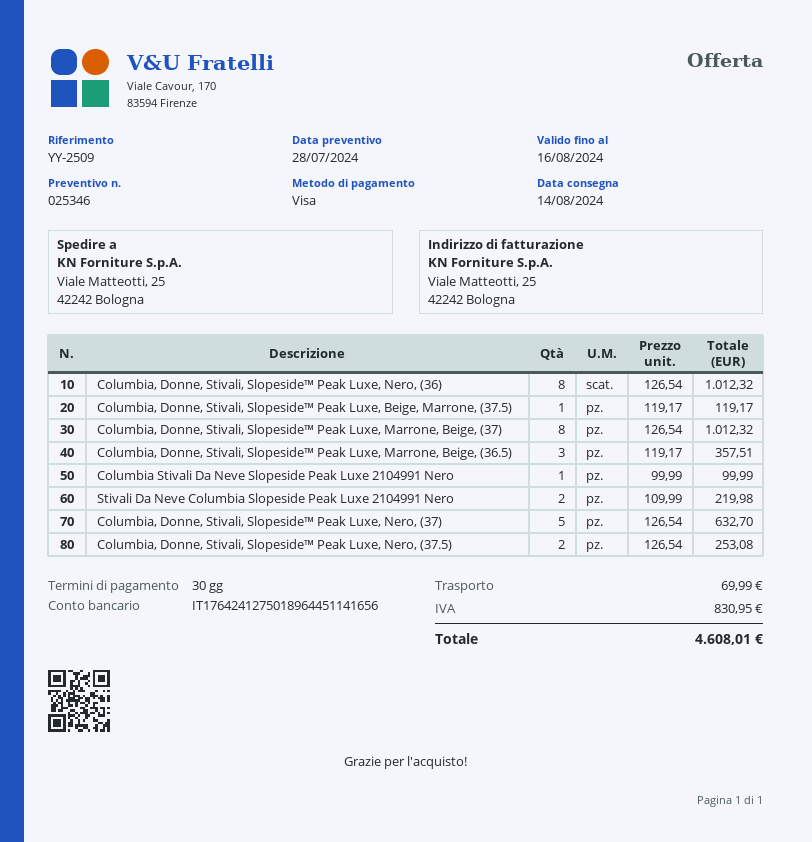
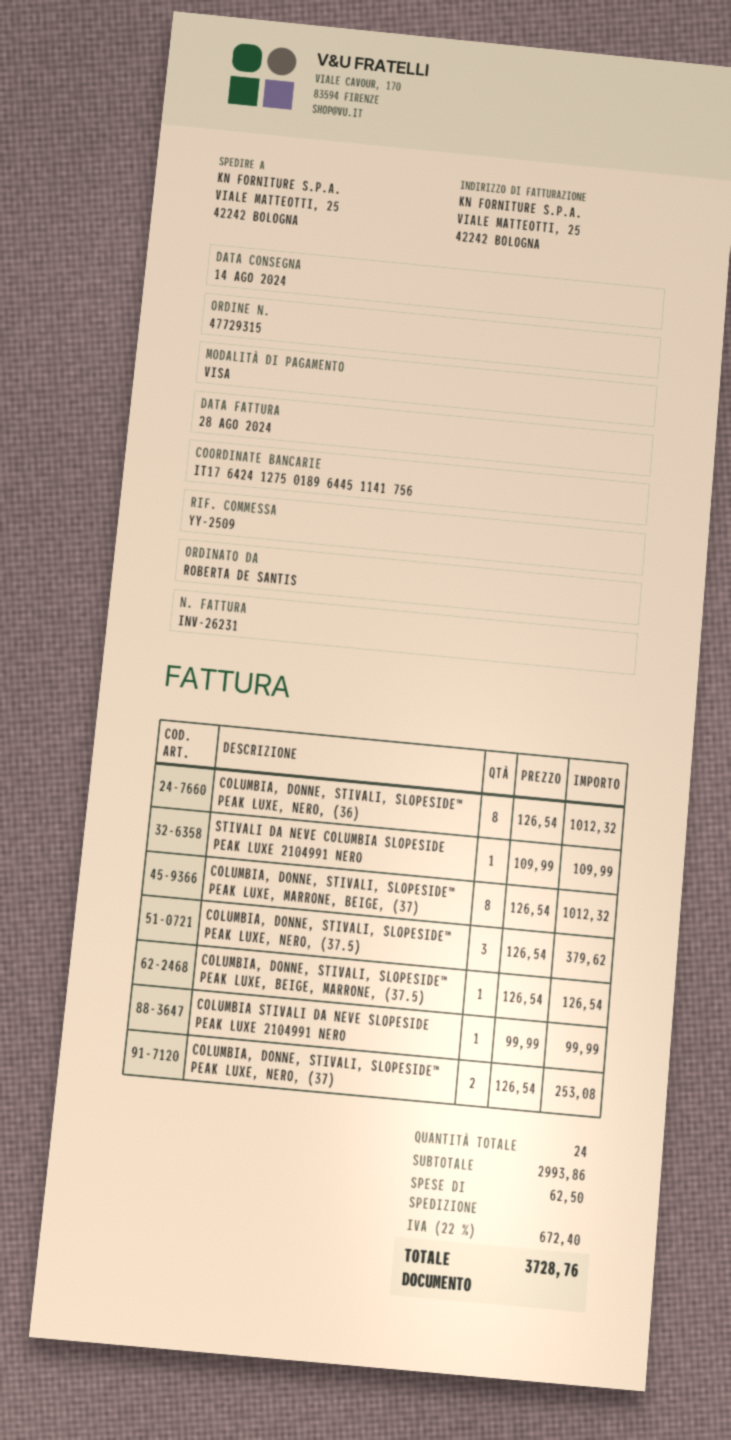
bank account: IT1764241275018964451141656 -> IT1764241275018964451141756
Columbia, Donne, Stivali, Slopeside™ Peak Luxe, Beige, Marrone, (37.5): 1 x 119.17 = 119.17 -> 1 x 126.54 = 126.54
Columbia, Donne, Stivali, Slopeside™ Peak Luxe, Marrone, Beige, (36.5): 3 x 119.17 = 357.51 -> none
Stivali Da Neve Columbia Slopeside Peak Luxe 2104991 Nero: 2 x 109.99 = 219.98 -> 1 x 109.99 = 109.99
Columbia, Donne, Stivali, Slopeside™ Peak Luxe, Nero, (37): 5 x 126.54 = 632.70 -> 2 x 126.54 = 253.08
Columbia, Donne, Stivali, Slopeside™ Peak Luxe, Nero, (37.5): 2 x 126.54 = 253.08 -> 3 x 126.54 = 379.62
shipping: 69.99 -> 62.50
tax: 830.95 -> 672.40
total: 4608.01 -> 3728.76

